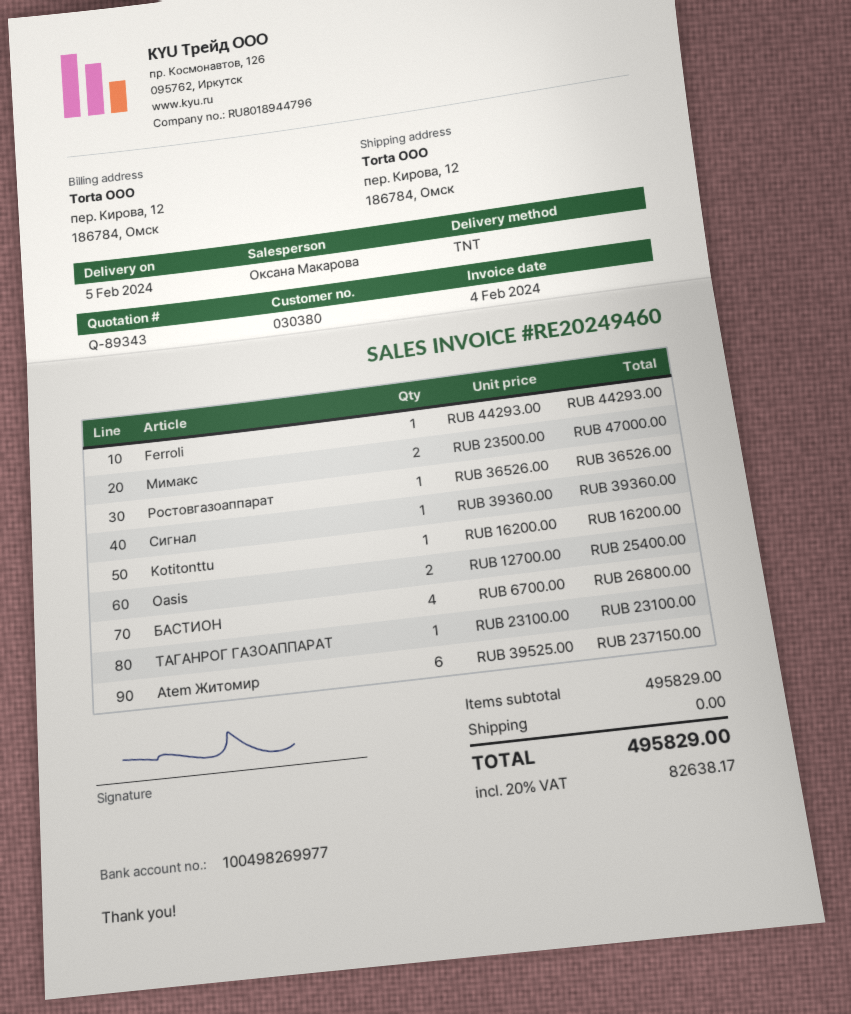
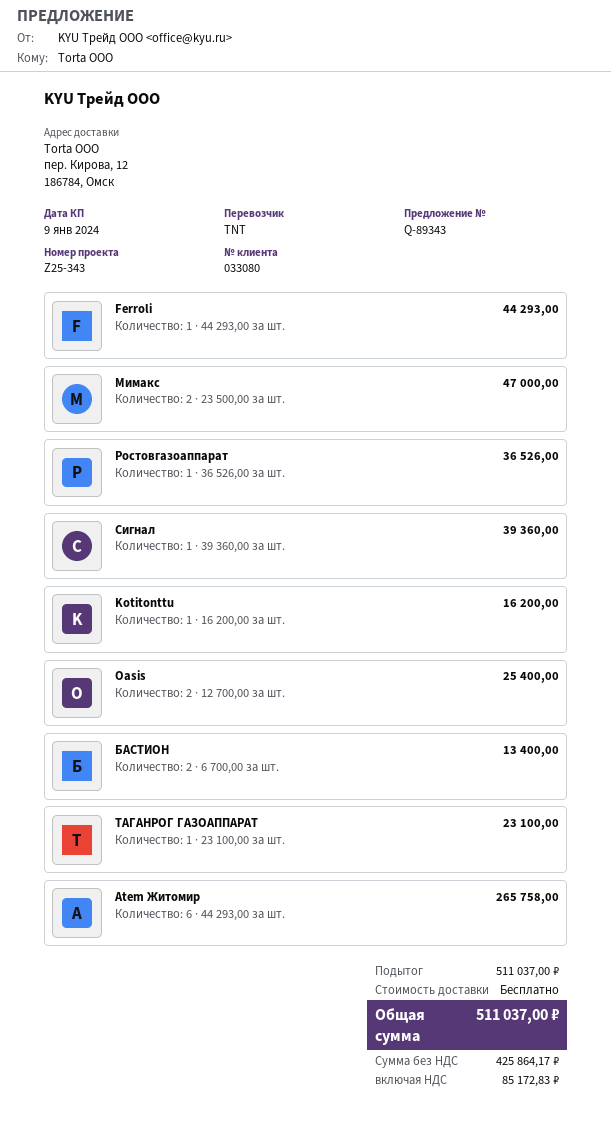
customer number: 030380 -> 033080
БАСТИОН: 4 x 6700.00 = 26800.00 -> 2 x 6700.00 = 13400.00
Atem Житомир: 6 x 39525.00 = 237150.00 -> 6 x 44293.00 = 265758.00
subtotal: 495829.00 -> 511037.00
tax: 82638.17 -> 85172.83
total: 495829.00 -> 511037.00

